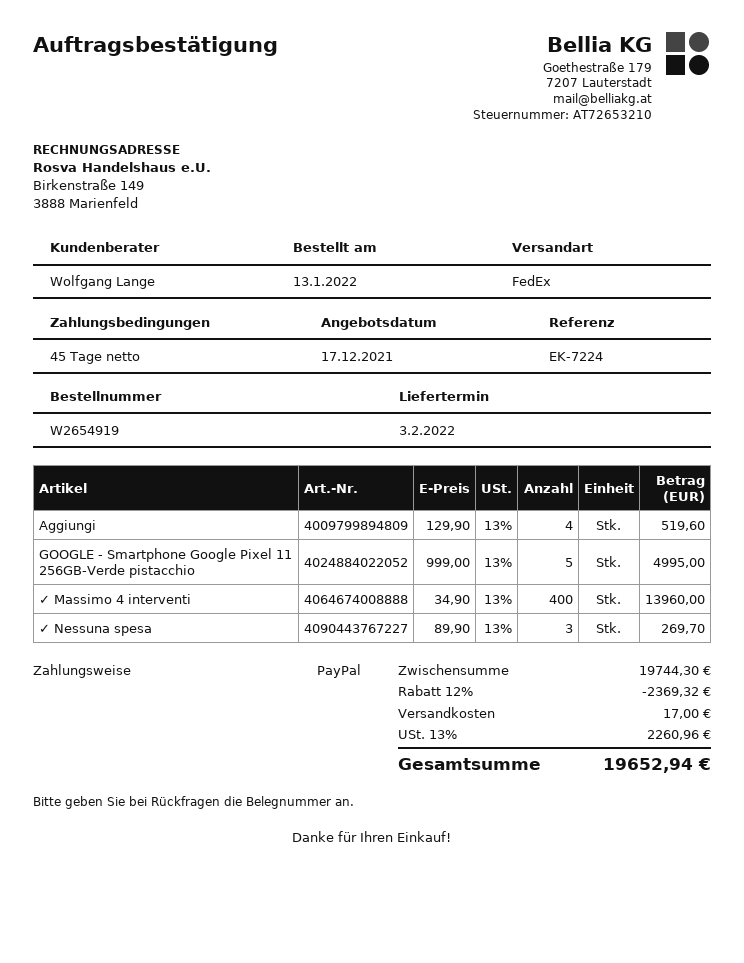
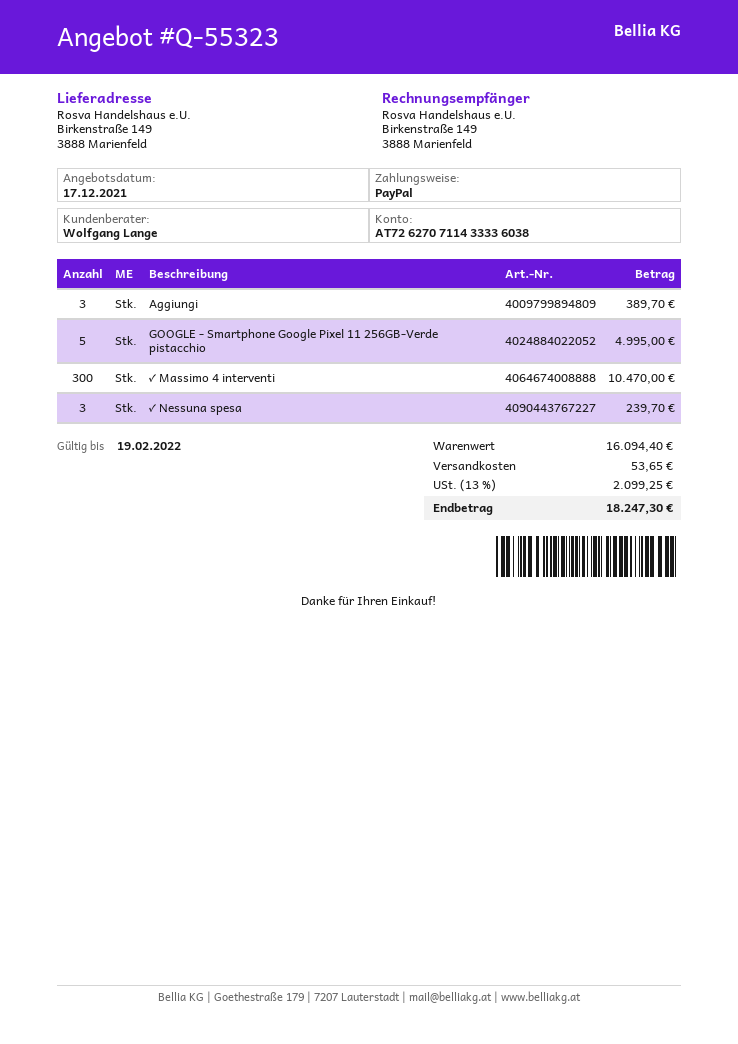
Aggiungi: 4 for 519.60 -> 3 for 389.70
✓ Massimo 4 interventi: 400 for 13960.00 -> 300 for 10470.00
✓ Nessuna spesa: 3 for 269.70 -> 3 for 239.70
subtotal: 19744.30 -> 16094.40
discount: 12% = 2369.32 -> none
shipping: 17.00 -> 53.65
tax: 13% = 2260.96 -> 13% = 2099.25
total: 19652.94 -> 18247.30

